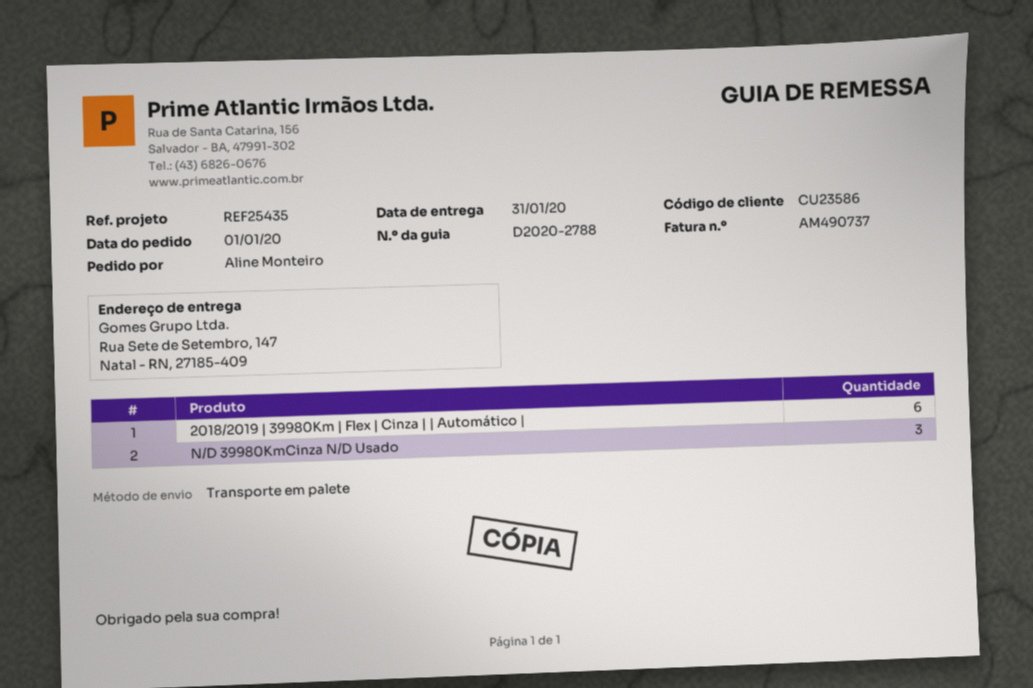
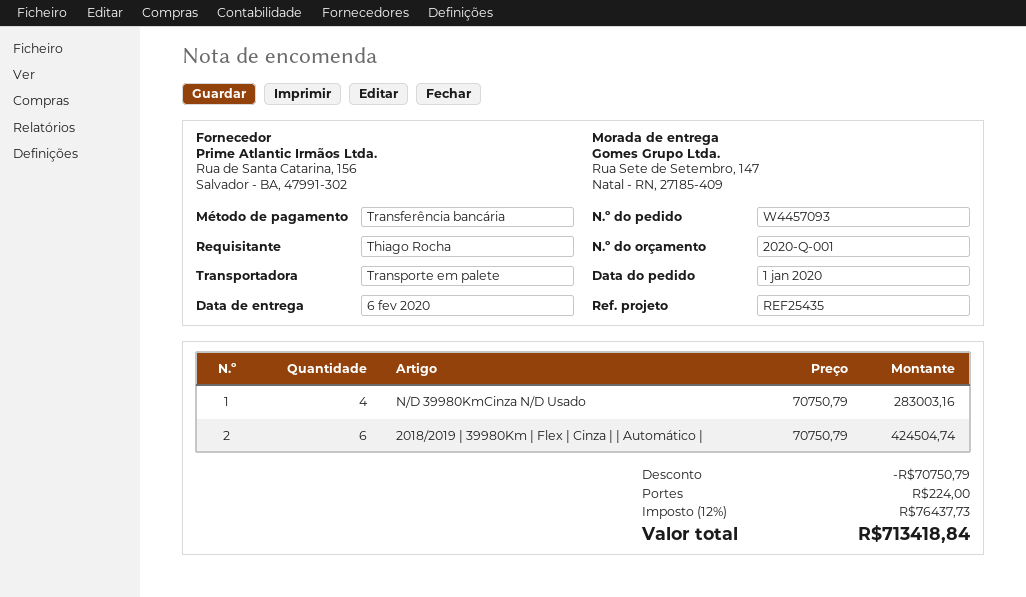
delivery date: 2020-01-31 -> 2020-02-06
ordered by: Aline Monteiro -> Thiago Rocha
N/D 39980KmCinza N/D Usado: 3 -> 4

